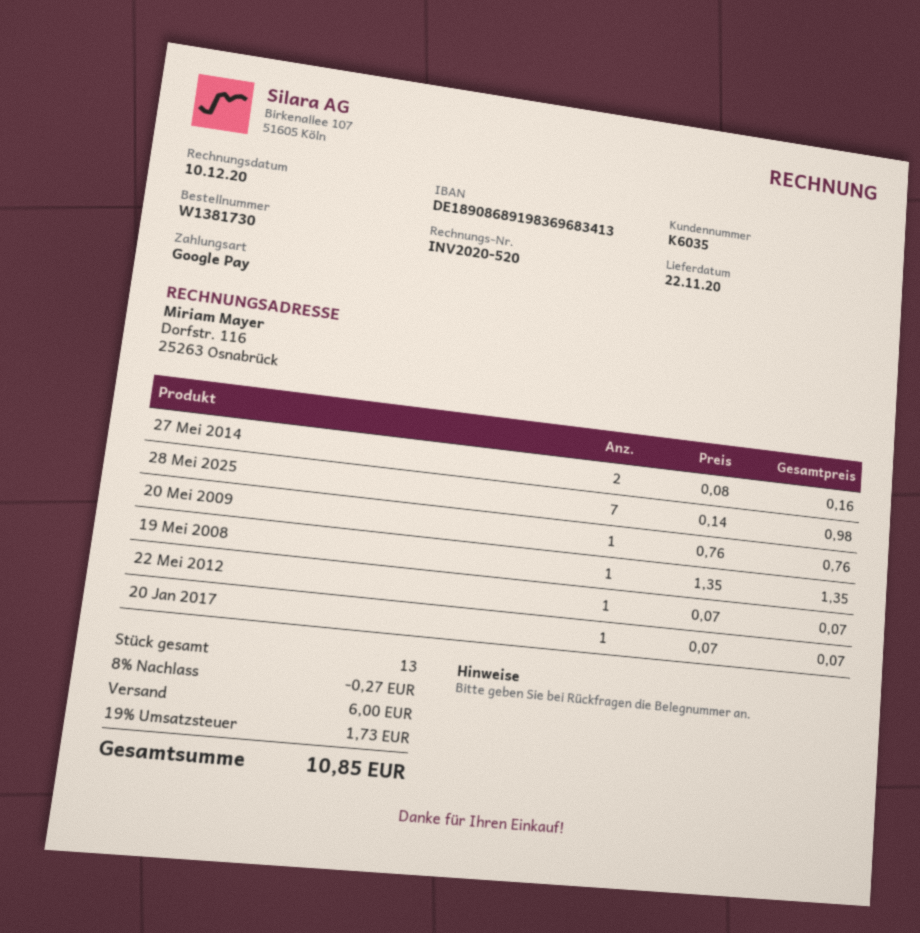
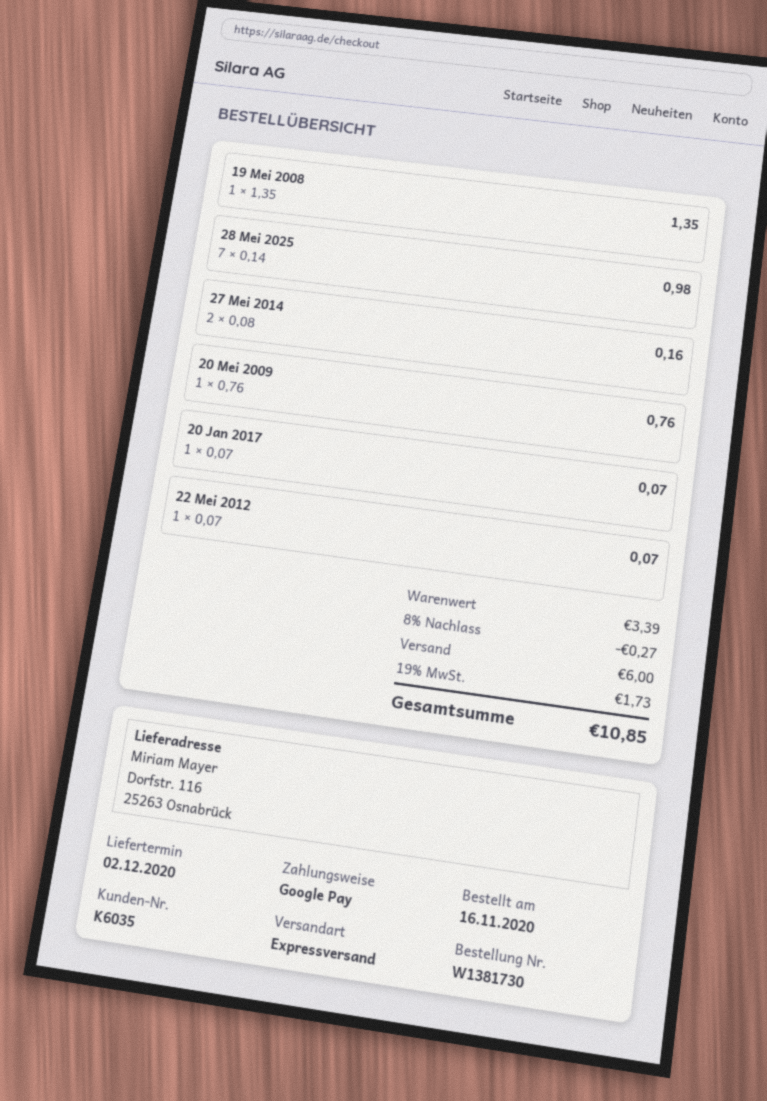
delivery date: 2020-11-22 -> 2020-12-02

